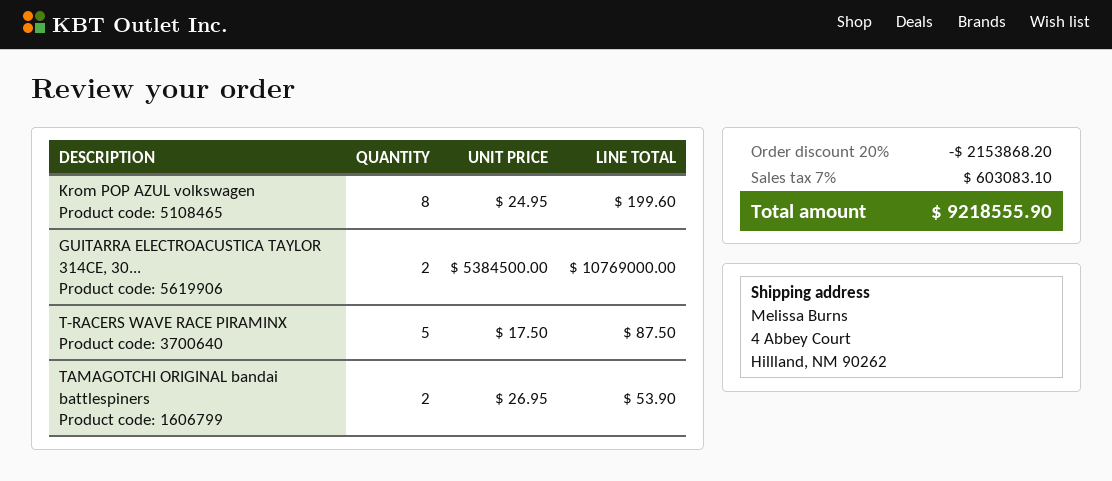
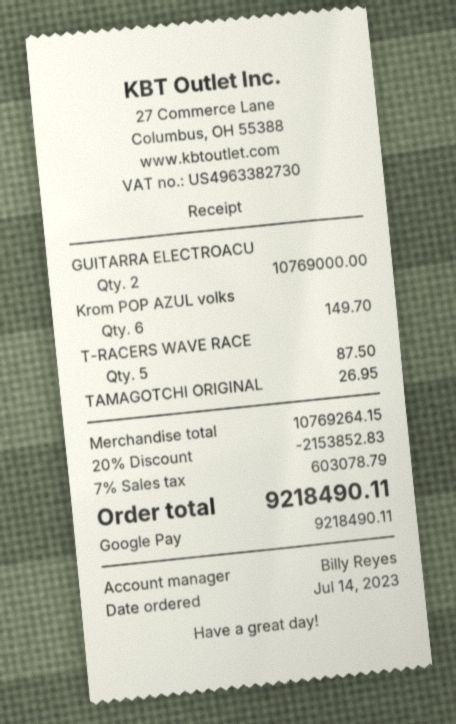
Krom POP AZUL volkswagen: 8 for 199.60 -> 6 for 149.70
TAMAGOTCHI ORIGINAL bandai battlespiners: 2 for 53.90 -> 1 for 26.95
discount: 20% = 2153868.20 -> 20% = 2153852.83
tax: 7% = 603083.10 -> 7% = 603078.79
total: 9218555.90 -> 9218490.11

